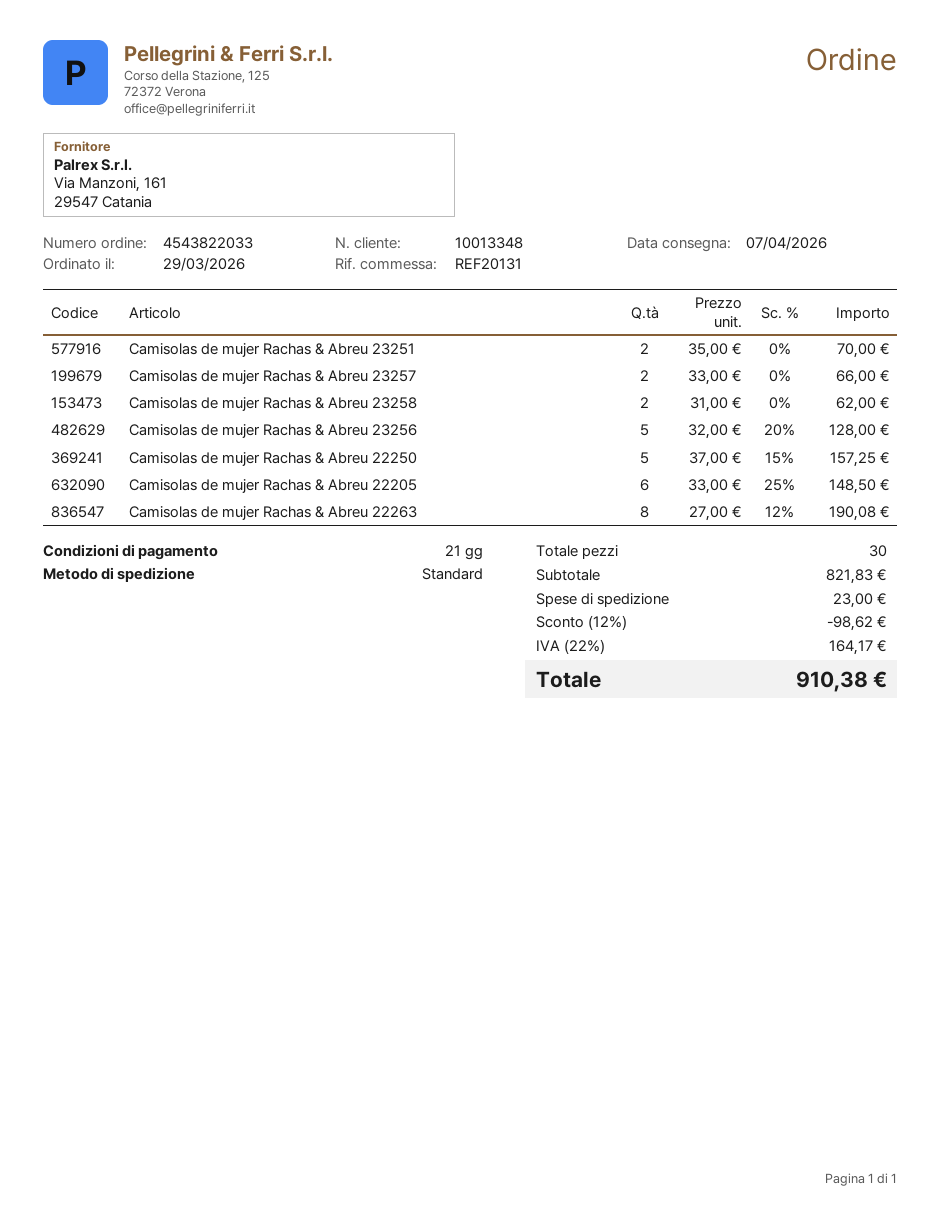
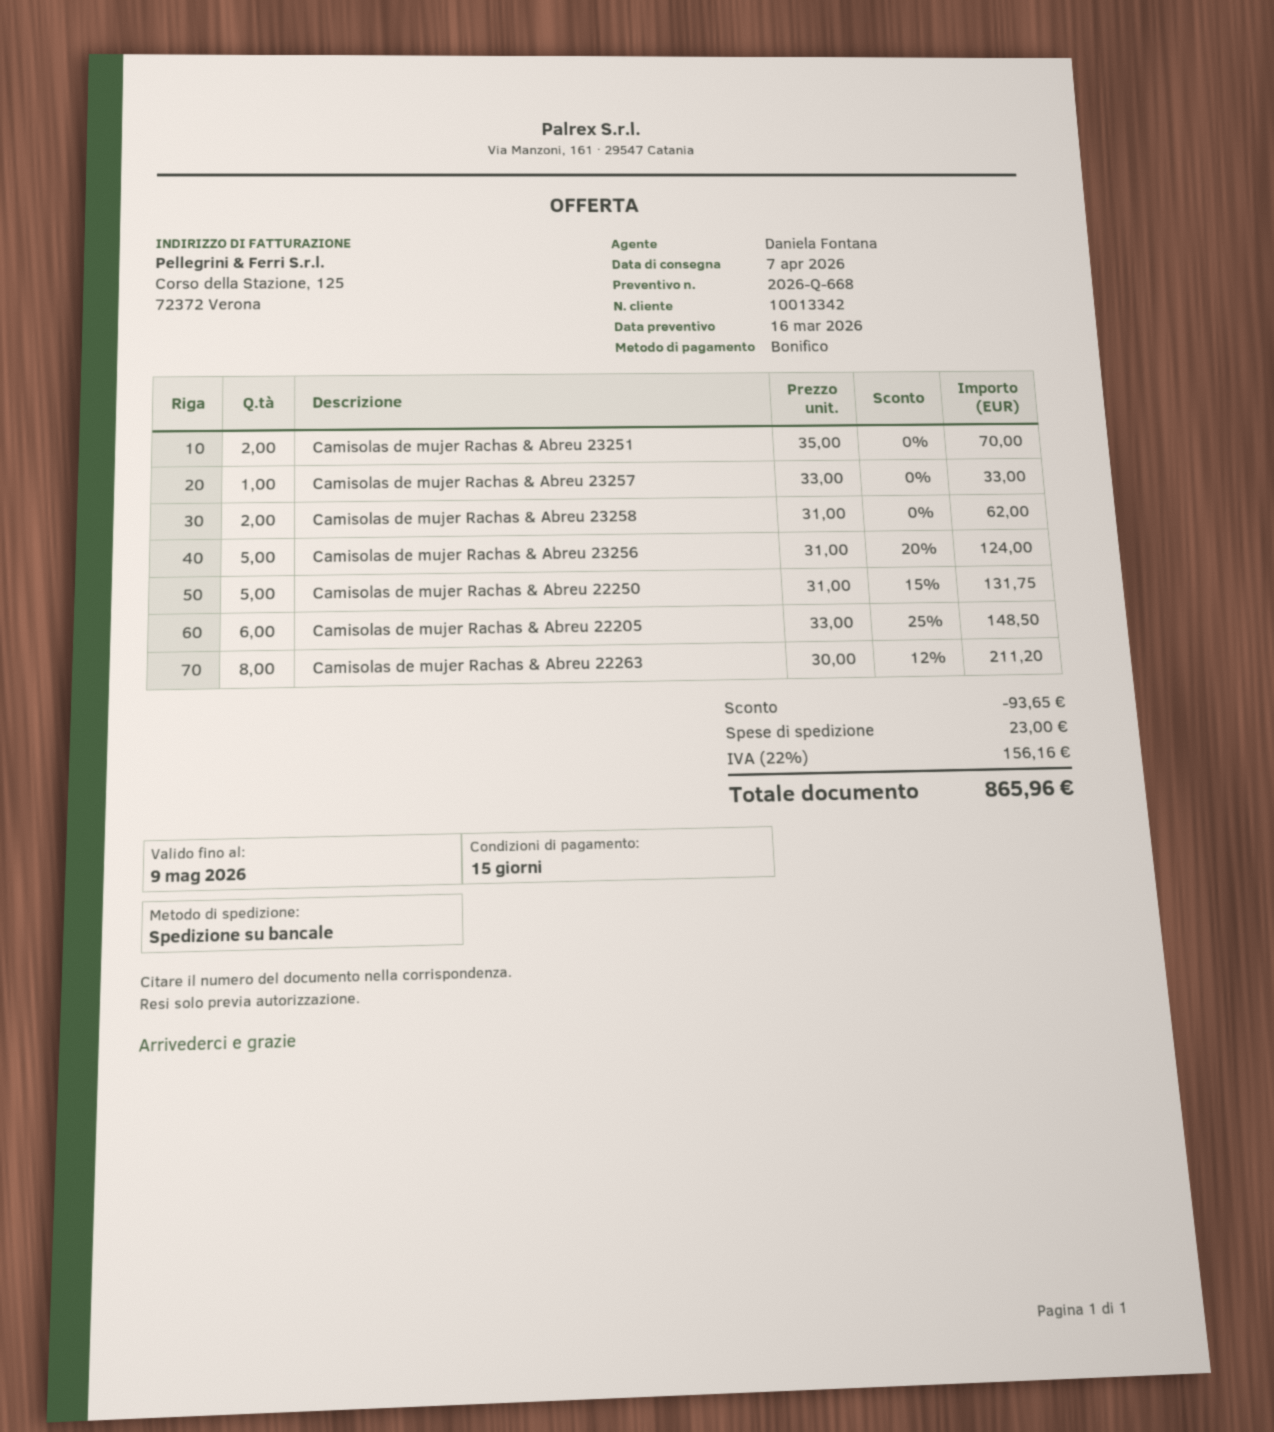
payment terms: 21 days -> 15 days
customer number: 10013348 -> 10013342
shipping method: standard -> pallet freight
Camisolas de mujer Rachas & Abreu 23257: 2 x 33.00 = 66.00 -> 1 x 33.00 = 33.00
Camisolas de mujer Rachas & Abreu 23256: 5 x 32.00 - 20% = 128.00 -> 5 x 31.00 - 20% = 124.00
Camisolas de mujer Rachas & Abreu 22250: 5 x 37.00 - 15% = 157.25 -> 5 x 31.00 - 15% = 131.75
Camisolas de mujer Rachas & Abreu 22263: 8 x 27.00 - 12% = 190.08 -> 8 x 30.00 - 12% = 211.20
discount: 98.62 -> 93.65
tax: 22% = 164.17 -> 22% = 156.16
total: 910.38 -> 865.96

